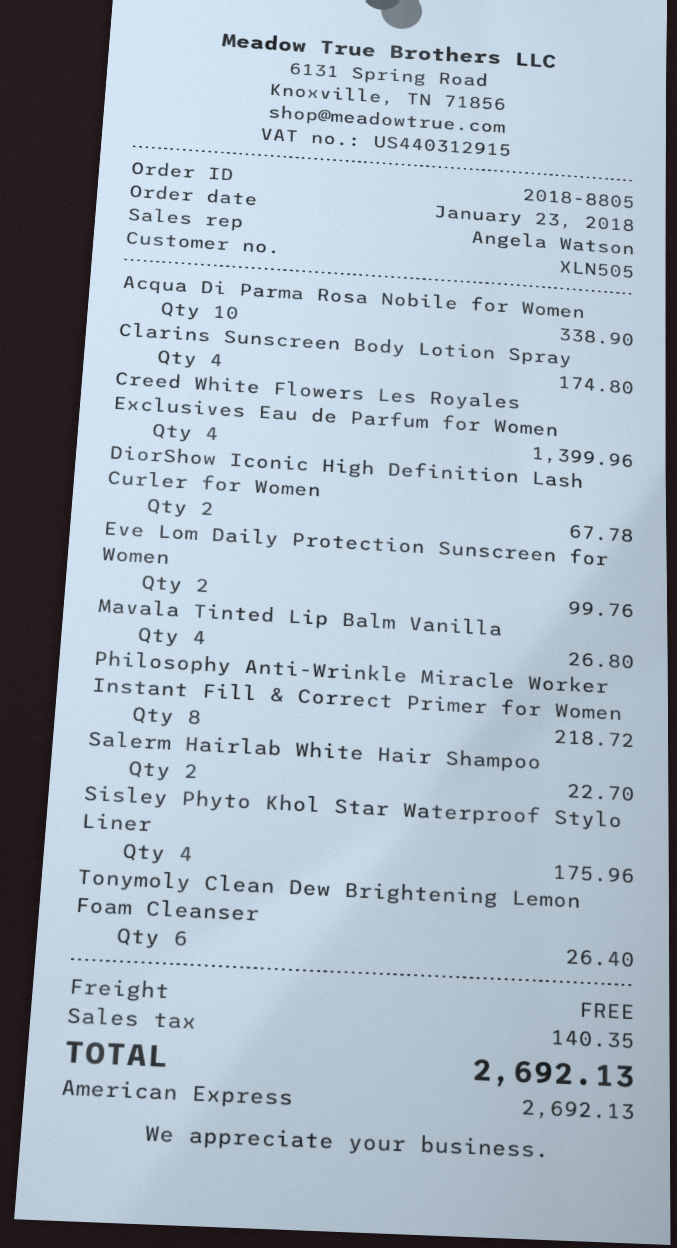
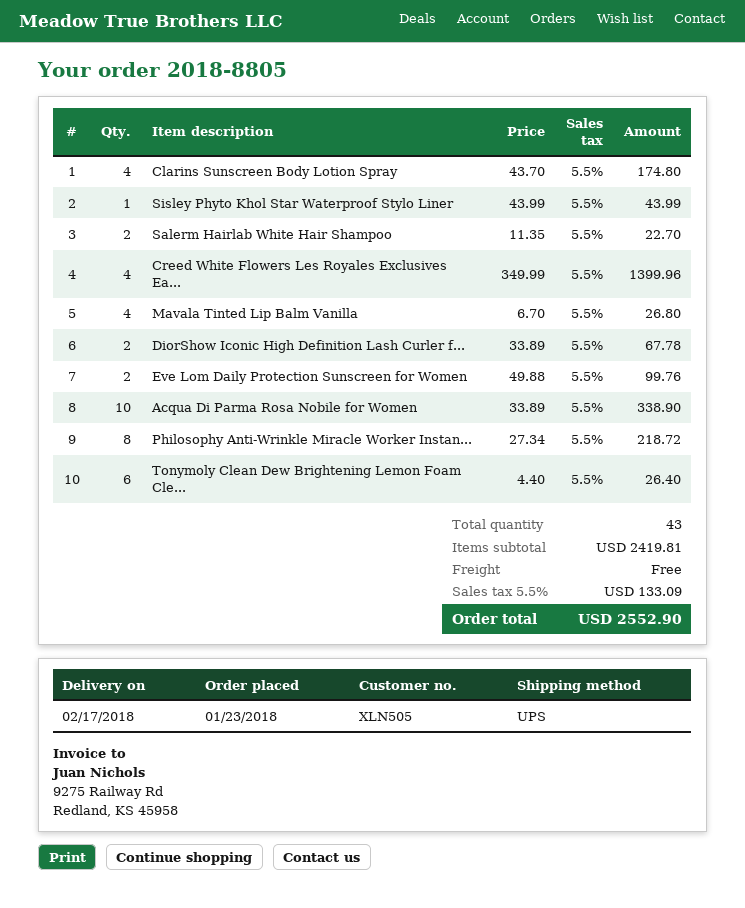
Sisley Phyto Khol Star Waterproof Stylo Liner: 4 for 175.96 -> 1 for 43.99
tax: 140.35 -> 133.09
total: 2692.13 -> 2552.90

